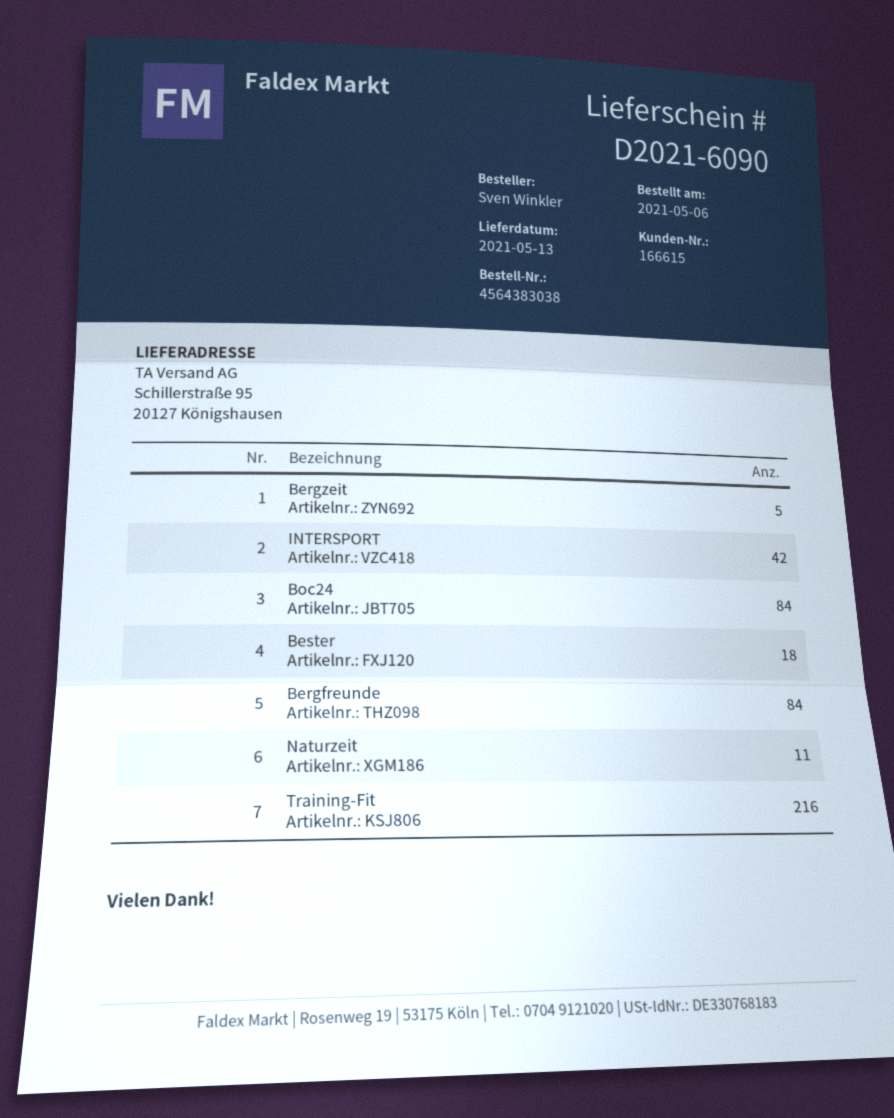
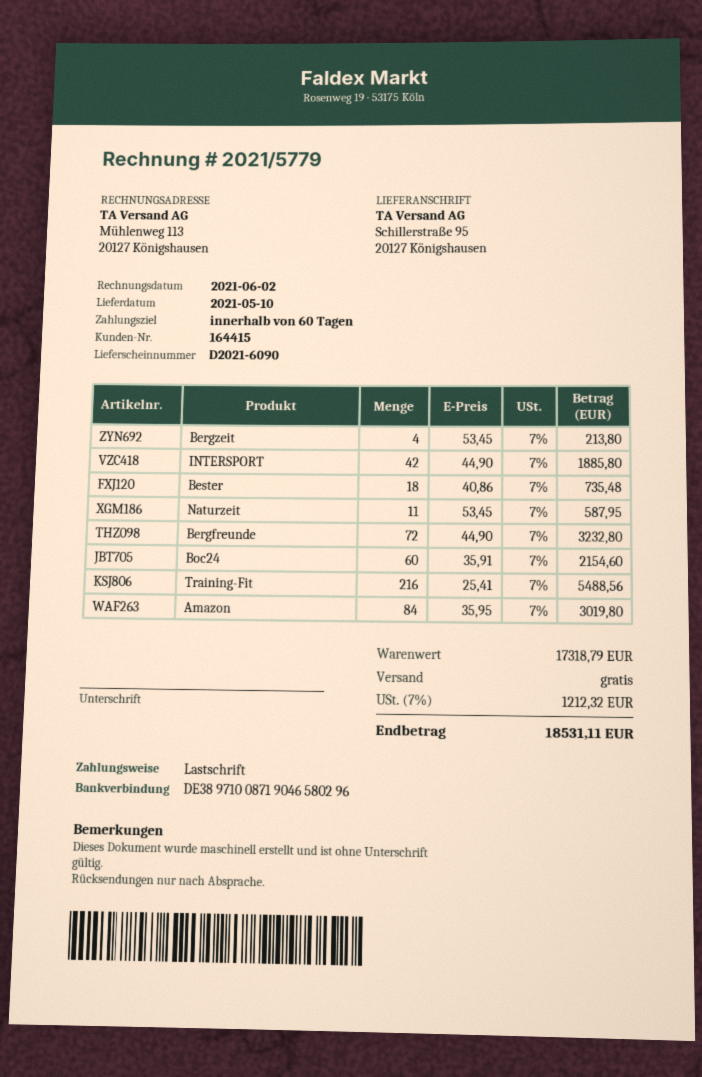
delivery date: 2021-05-13 -> 2021-05-10
customer number: 166615 -> 164415
Bergzeit: 5 -> 4
Boc24: 84 -> 60
Bergfreunde: 84 -> 72
Amazon: none -> 84

